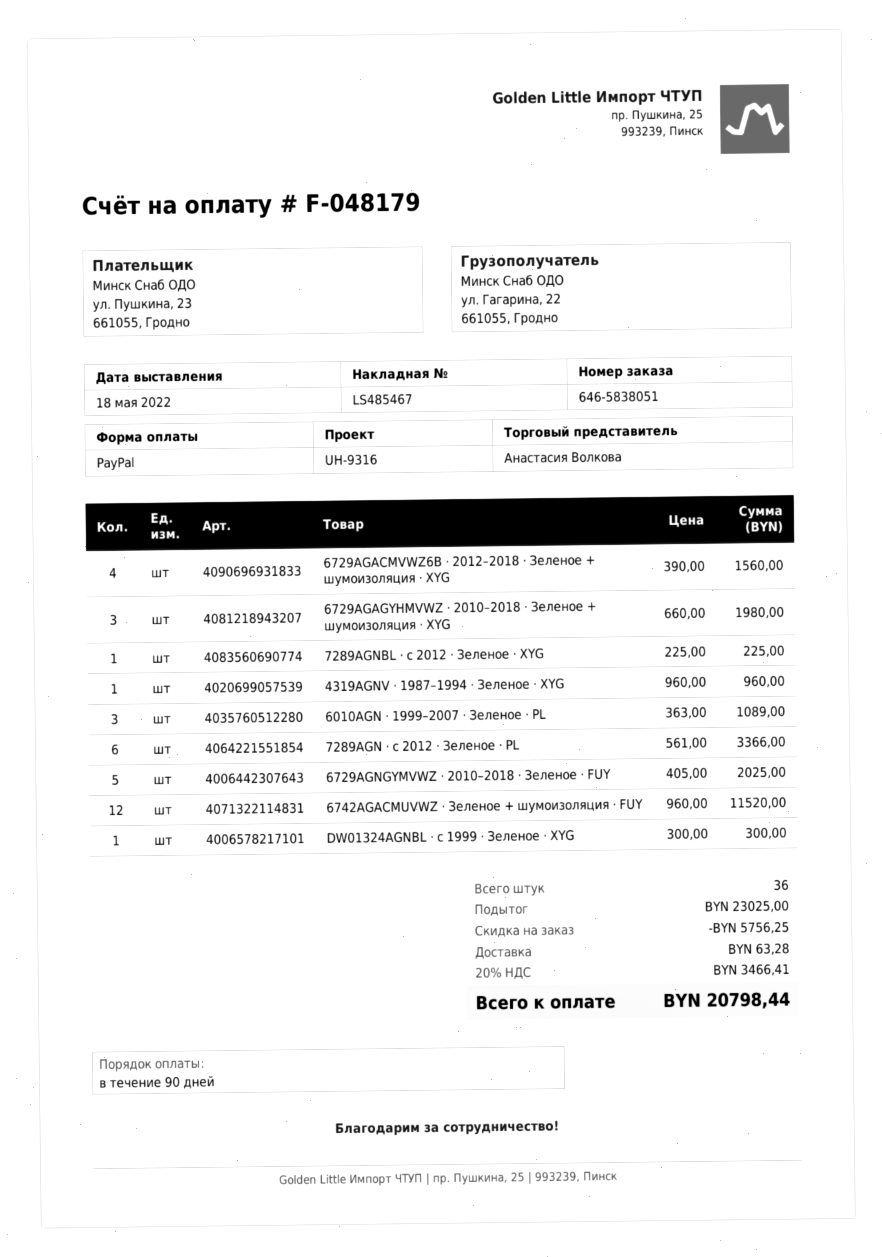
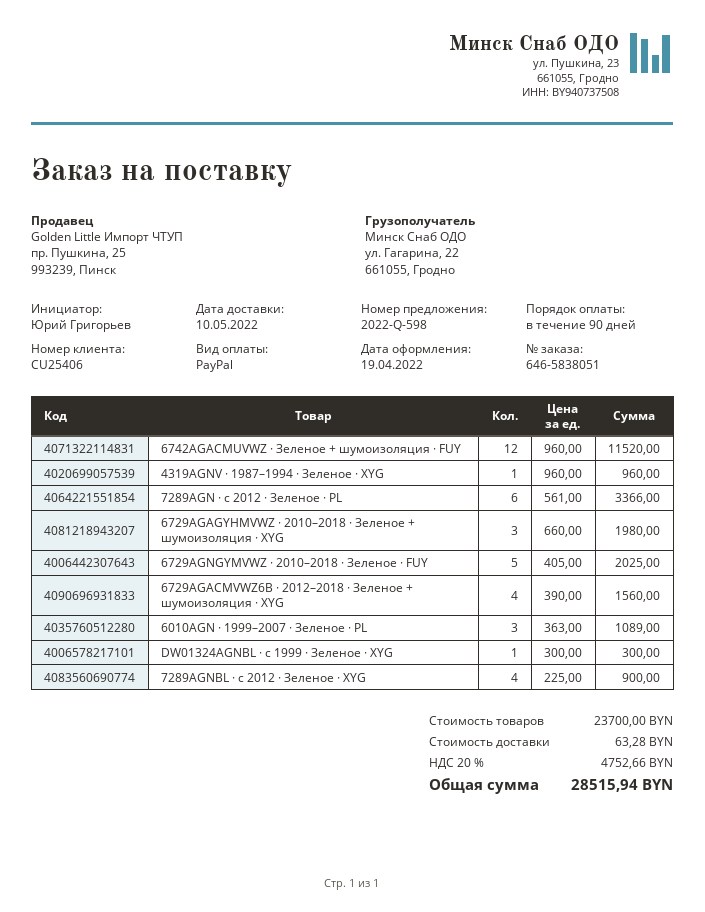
7289AGNBL · с 2012 · Зеленое · XYG: 1 x 225.00 = 225.00 -> 4 x 225.00 = 900.00
subtotal: 23025.00 -> 23700.00
discount: 5756.25 -> none
tax: 20% = 3466.41 -> 20% = 4752.66
total: 20798.44 -> 28515.94

